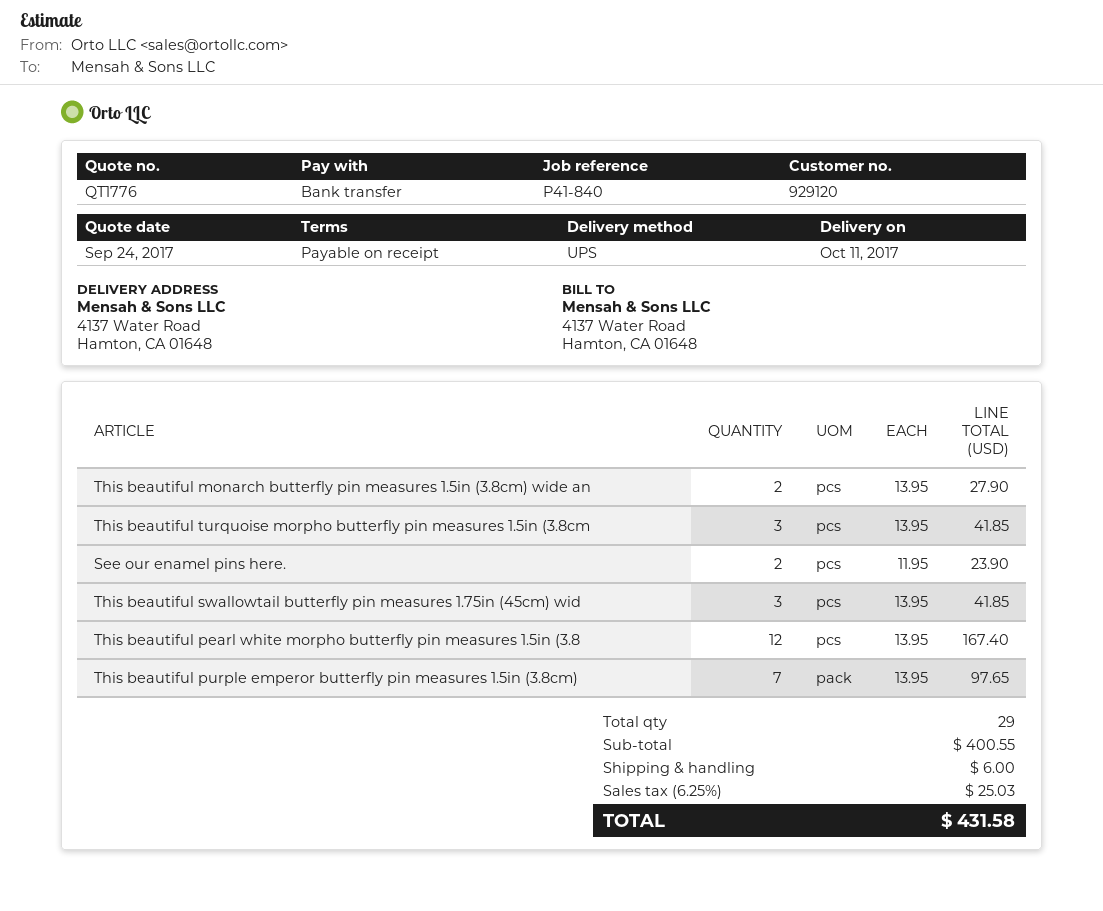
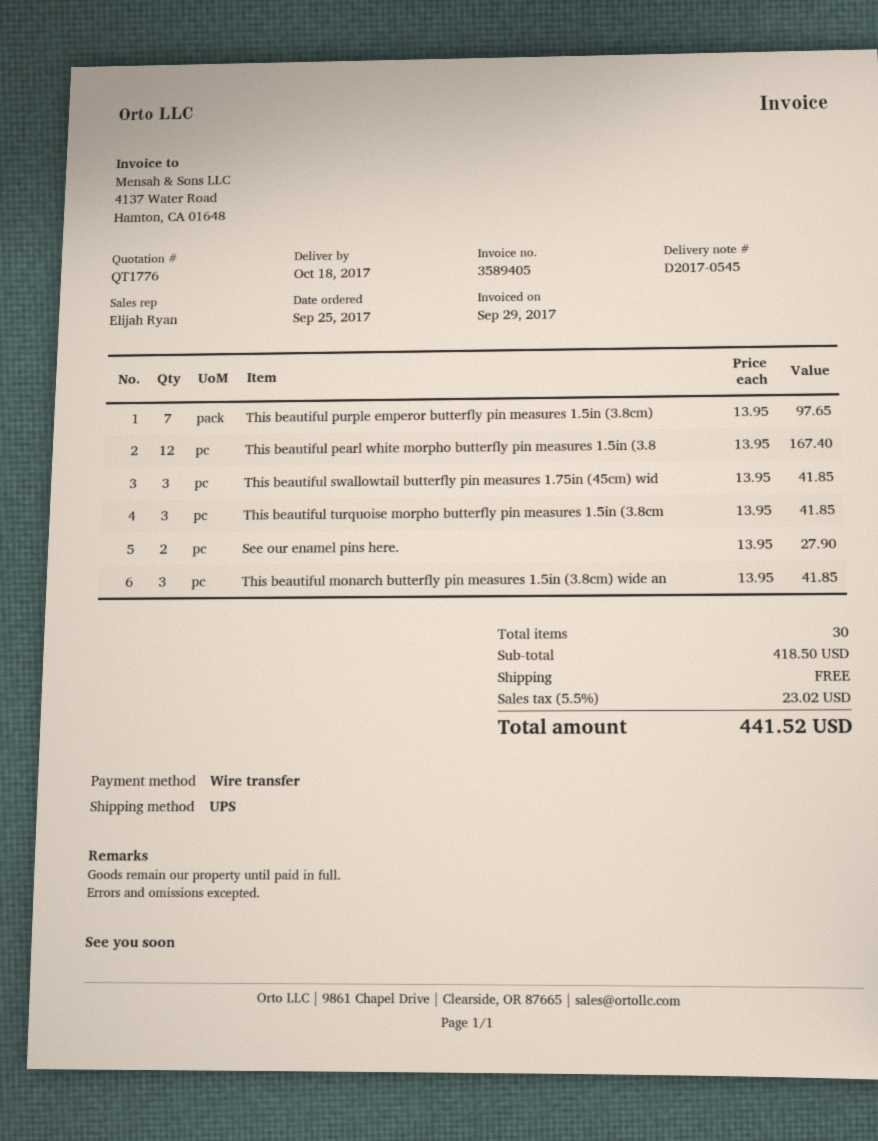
delivery date: 2017-10-11 -> 2017-10-18
This beautiful monarch butterfly pin measures 1.5in (3.8cm) wide an: 2 x 13.95 = 27.90 -> 3 x 13.95 = 41.85
See our enamel pins here.: 2 x 11.95 = 23.90 -> 2 x 13.95 = 27.90
total quantity: 29 -> 30
subtotal: 400.55 -> 418.50
shipping: 6.00 -> 0.00
tax: 6.25% = 25.03 -> 5.5% = 23.02
total: 431.58 -> 441.52

